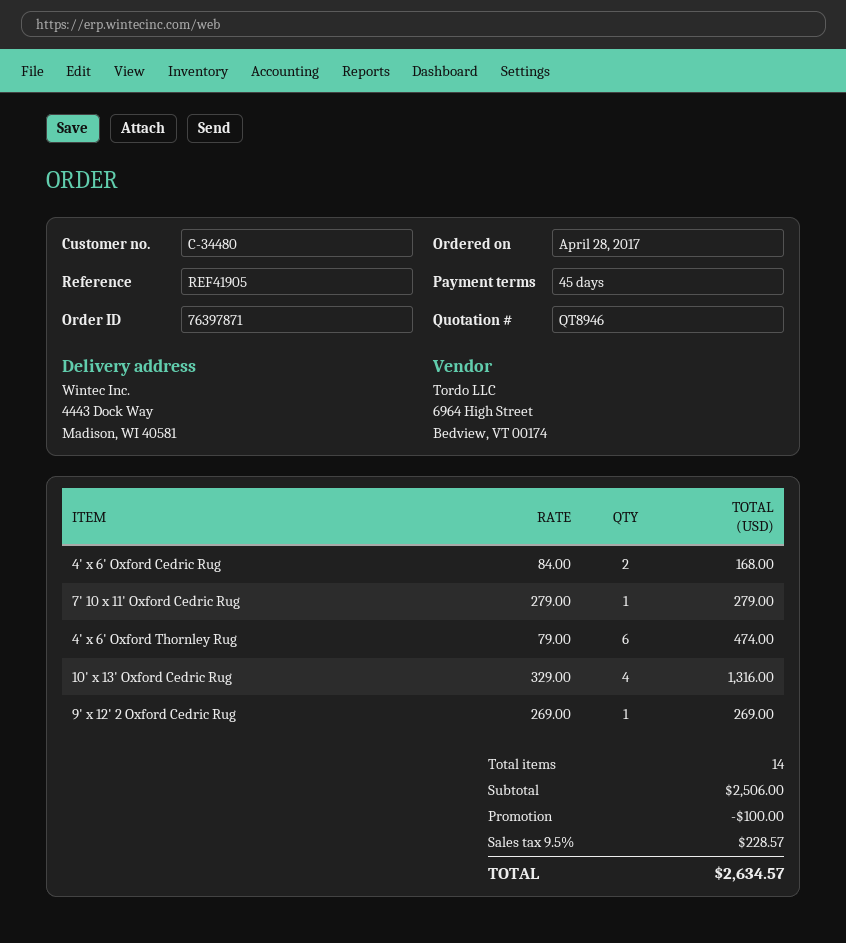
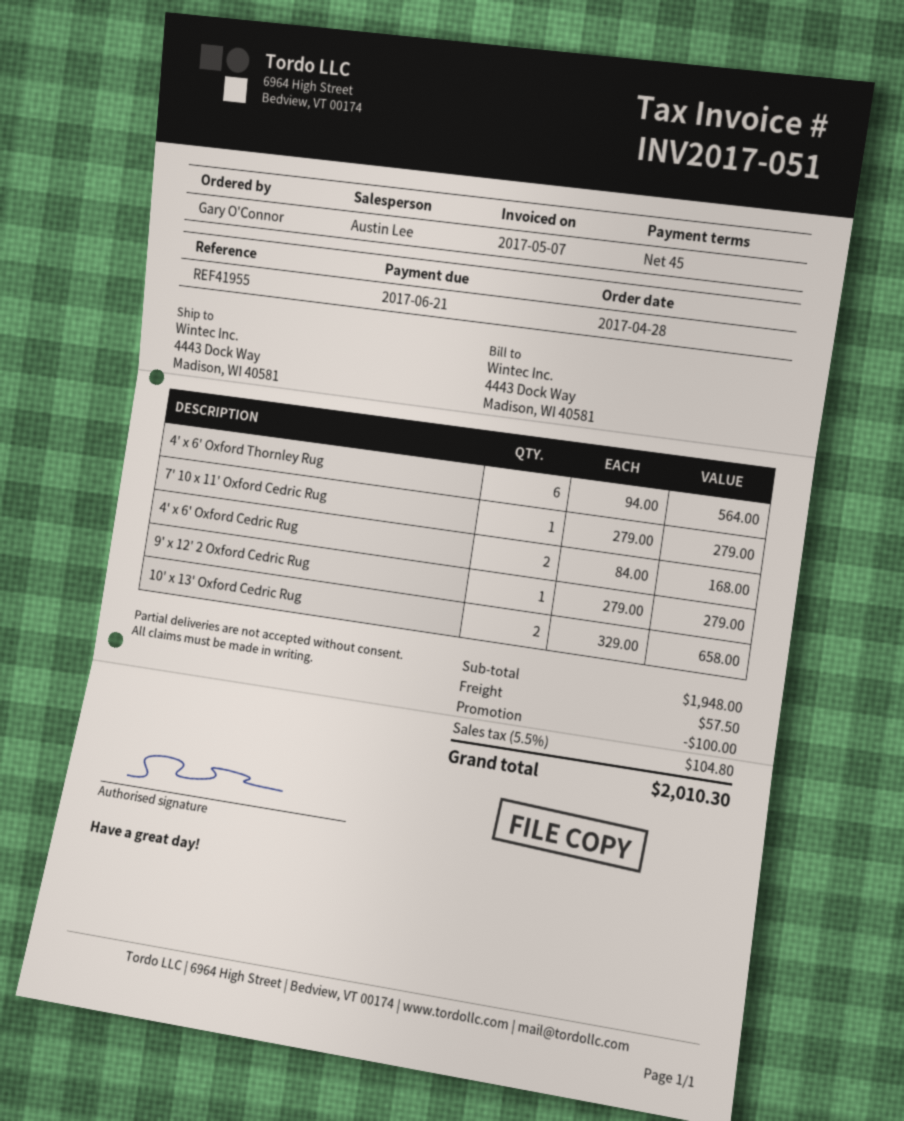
reference: REF41905 -> REF41955
4' x 6' Oxford Thornley Rug: 6 x 79.00 = 474.00 -> 6 x 94.00 = 564.00
10' x 13' Oxford Cedric Rug: 4 x 329.00 = 1316.00 -> 2 x 329.00 = 658.00
9' x 12' 2 Oxford Cedric Rug: 1 x 269.00 = 269.00 -> 1 x 279.00 = 279.00
subtotal: 2506.00 -> 1948.00
shipping: none -> 57.50
tax: 9.5% = 228.57 -> 5.5% = 104.80
total: 2634.57 -> 2010.30

